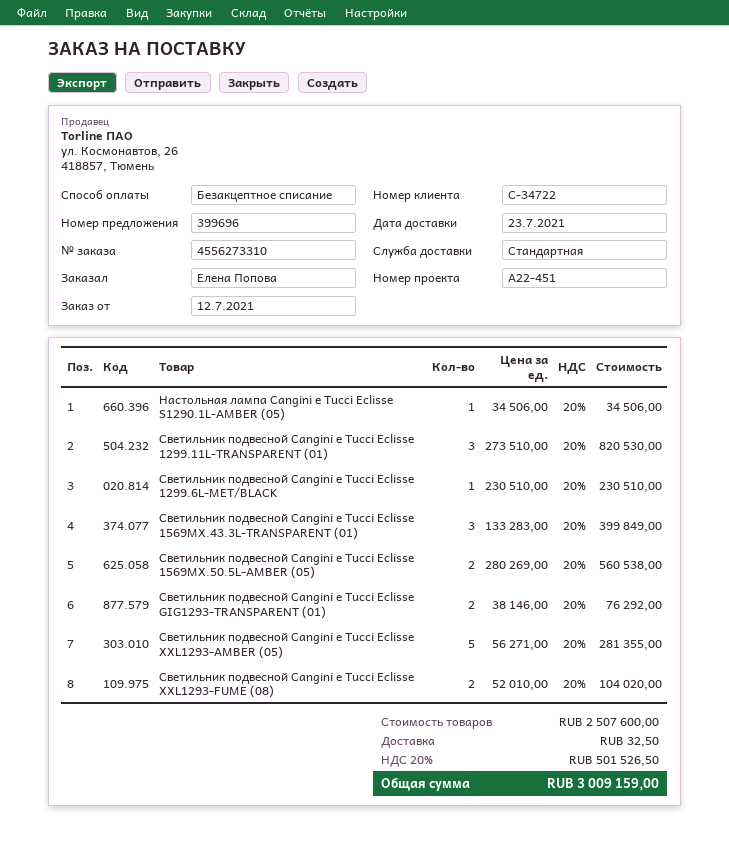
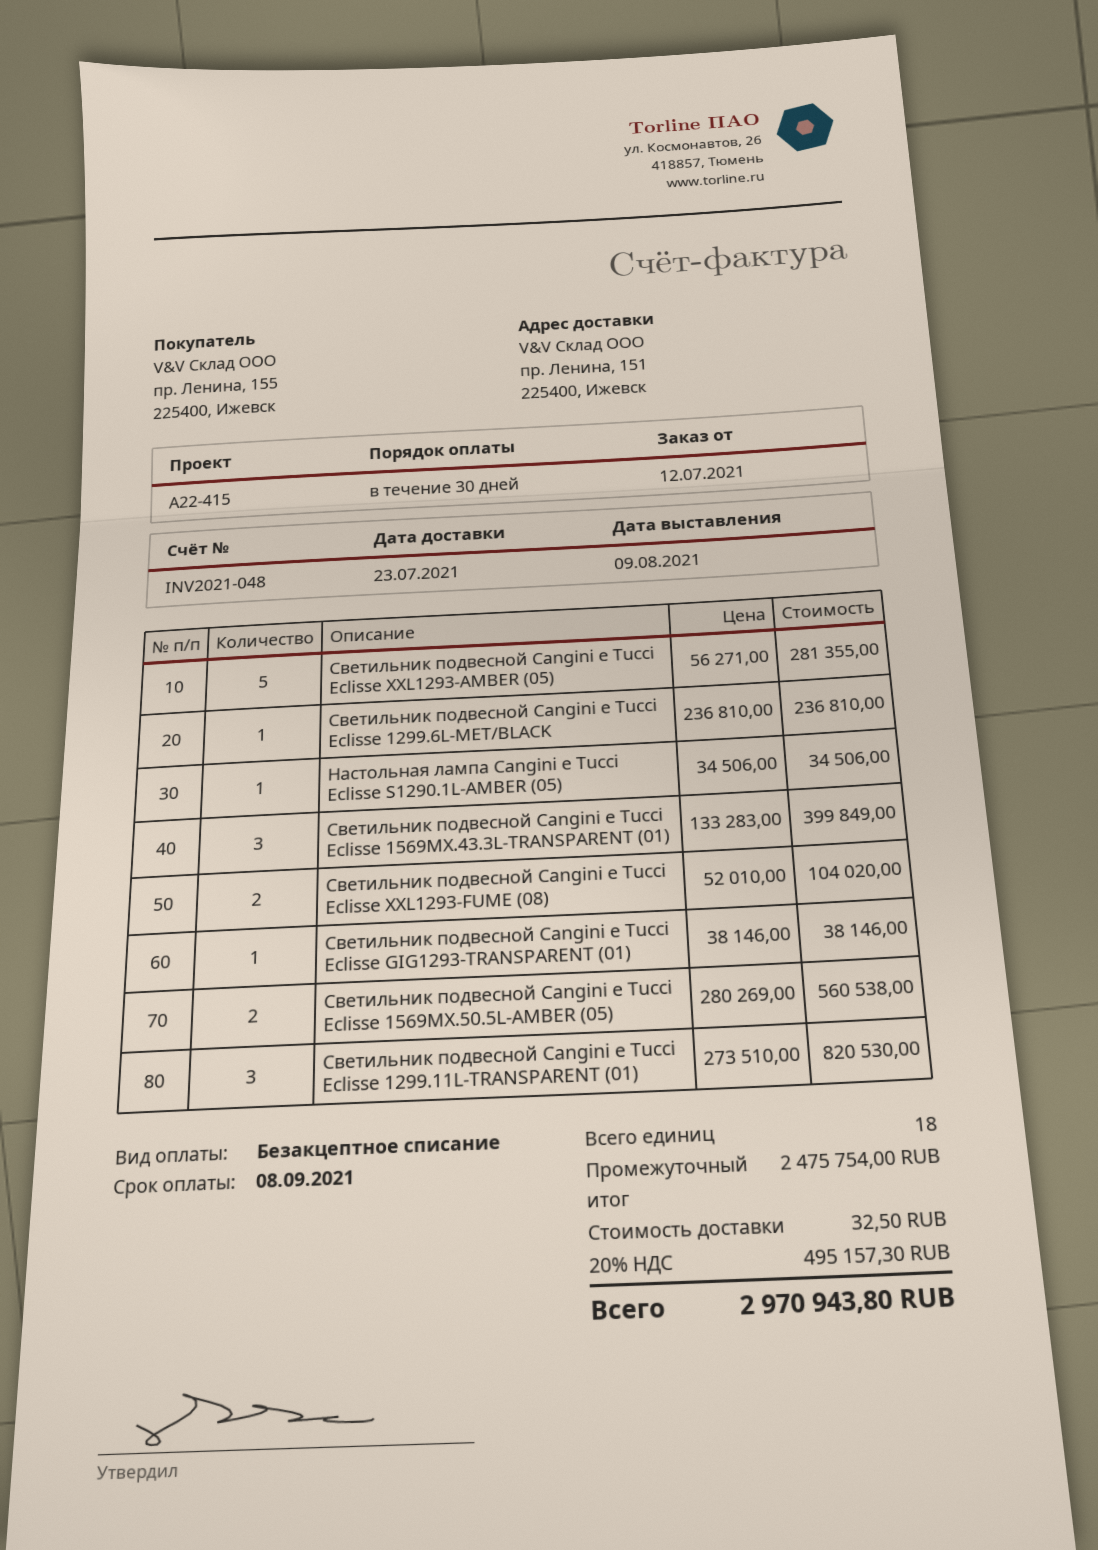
reference: A22-451 -> A22-415
Светильник подвесной Cangini e Tucci Eclisse 1299.6L-MET/BLACK: 1 x 230510.00 = 230510.00 -> 1 x 236810.00 = 236810.00
Светильник подвесной Cangini e Tucci Eclisse GIG1293-TRANSPARENT (01): 2 x 38146.00 = 76292.00 -> 1 x 38146.00 = 38146.00
subtotal: 2507600.00 -> 2475754.00
tax: 20% = 501526.50 -> 20% = 495157.30
total: 3009159.00 -> 2970943.80

